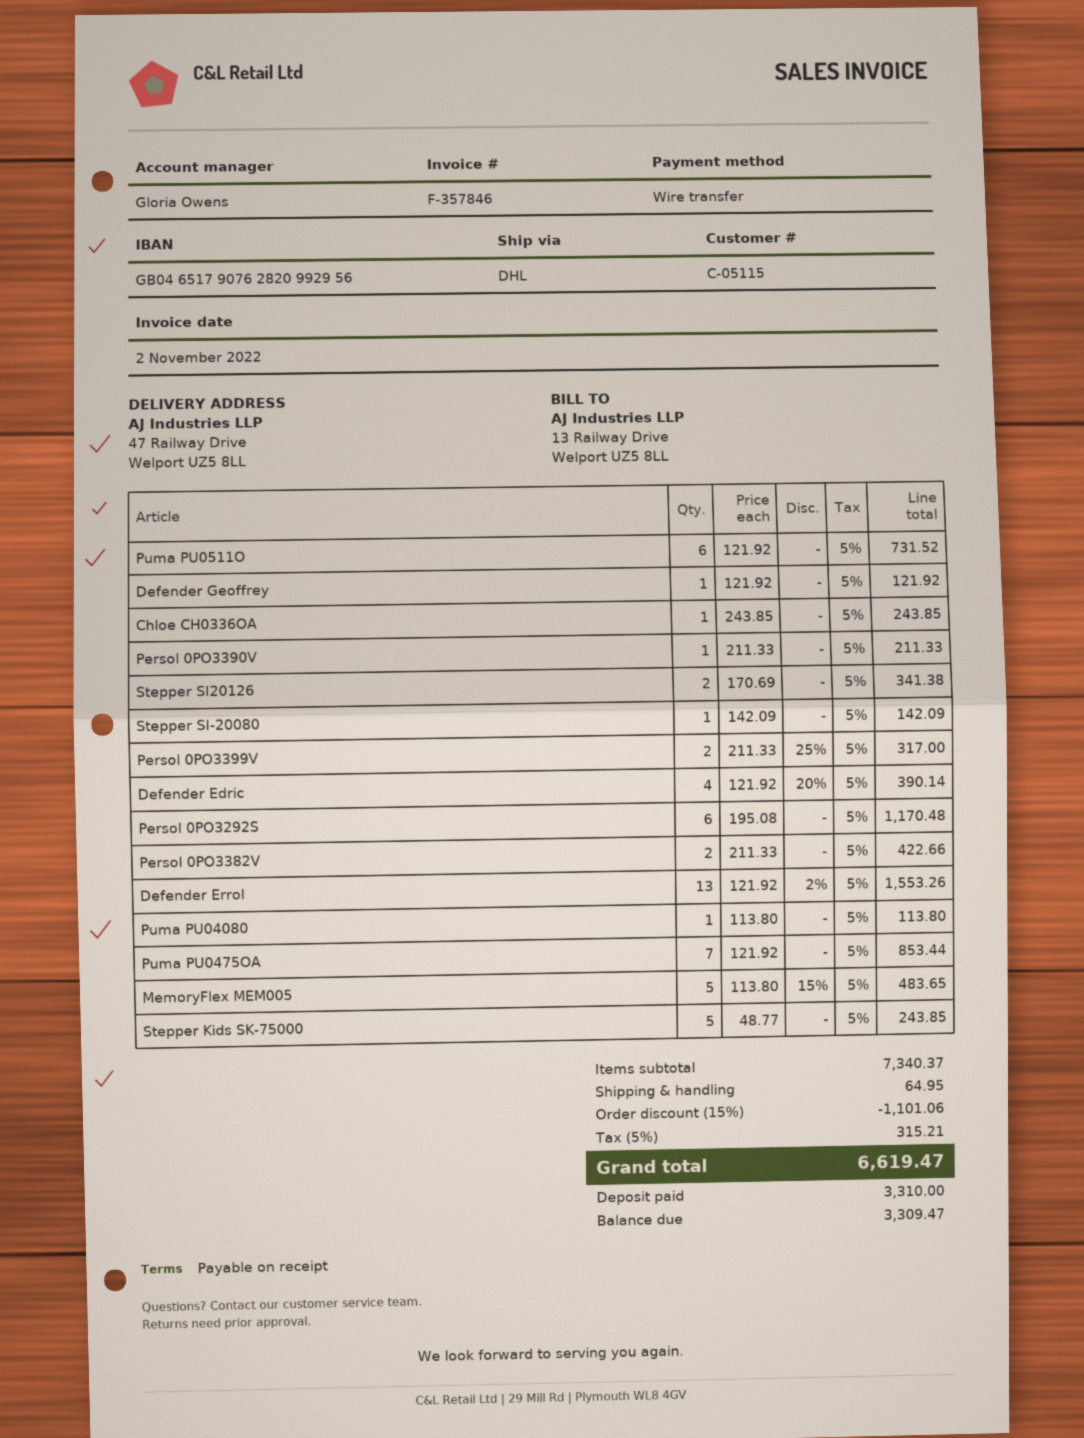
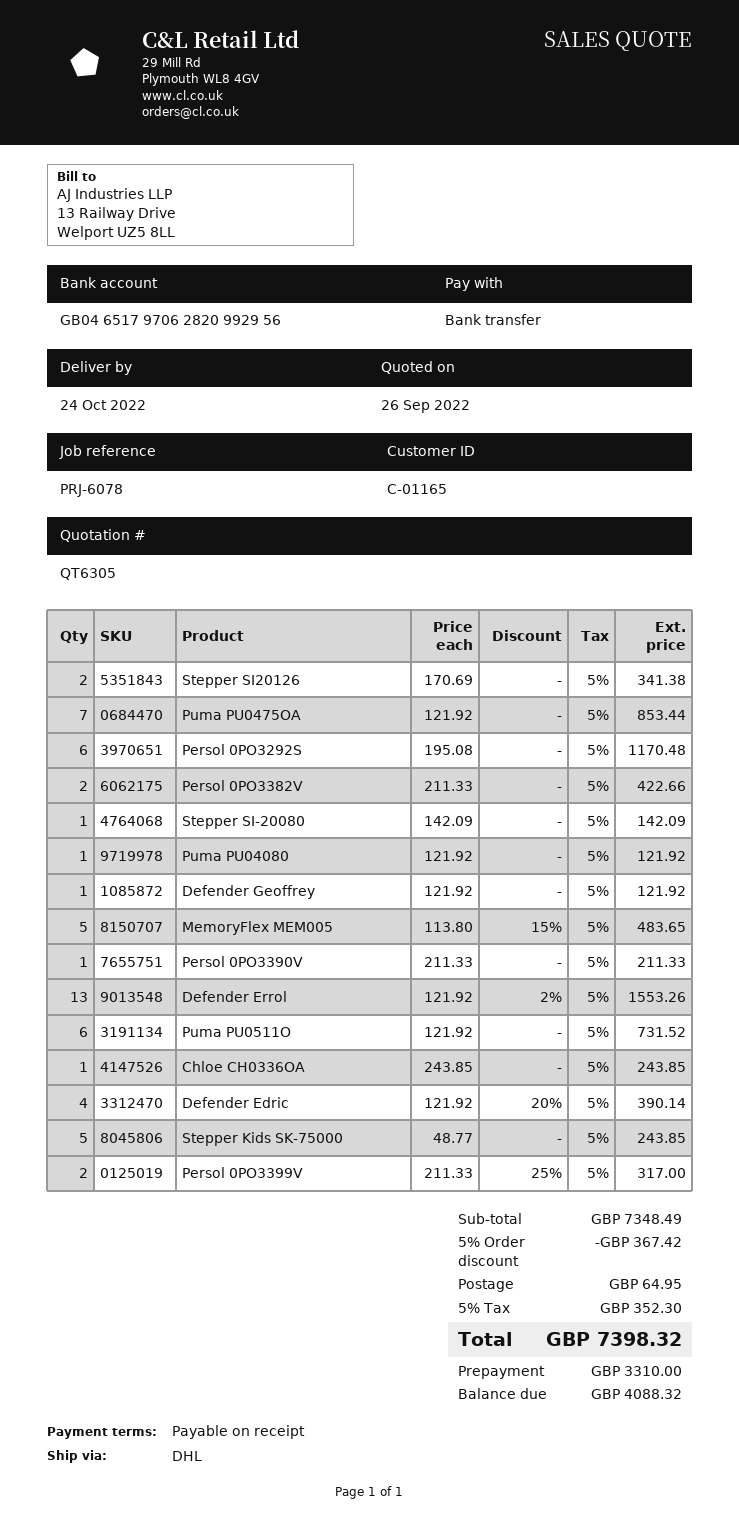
customer number: C-05115 -> C-01165
bank account: GB04651790762820992956 -> GB04651797062820992956
Puma PU04080: 1 x 113.80 = 113.80 -> 1 x 121.92 = 121.92
subtotal: 7340.37 -> 7348.49
discount: 15% = 1101.06 -> 5% = 367.42
tax: 5% = 315.21 -> 5% = 352.30
total: 6619.47 -> 7398.32
balance: 3309.47 -> 4088.32

